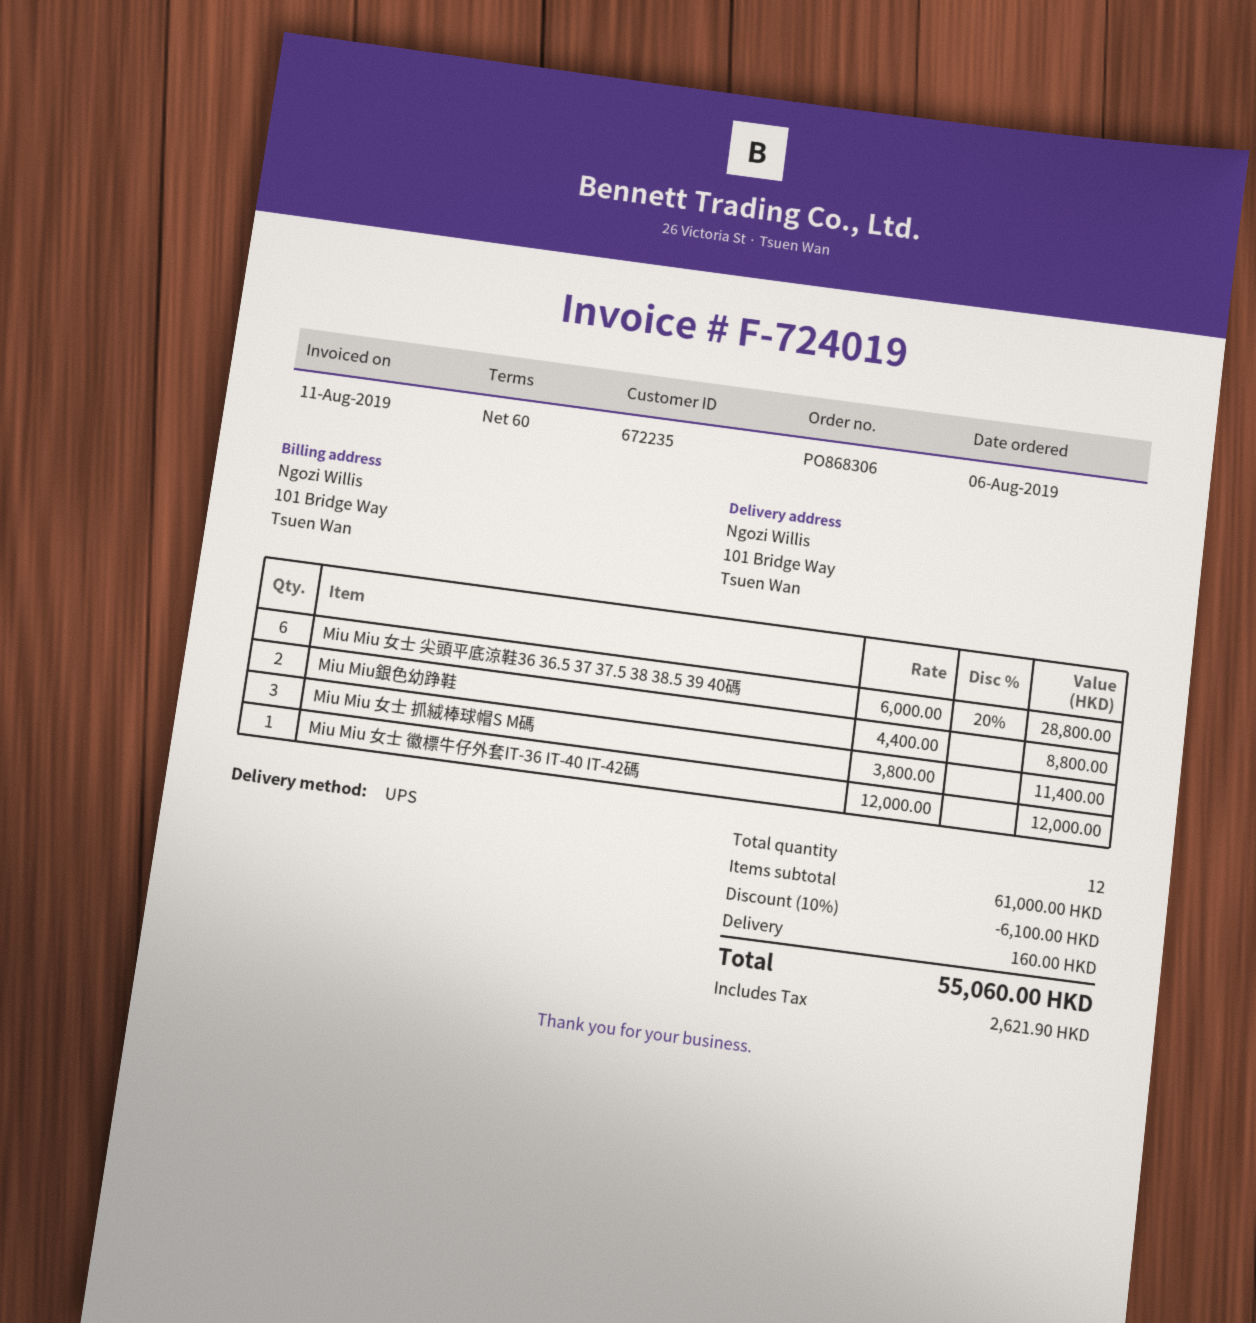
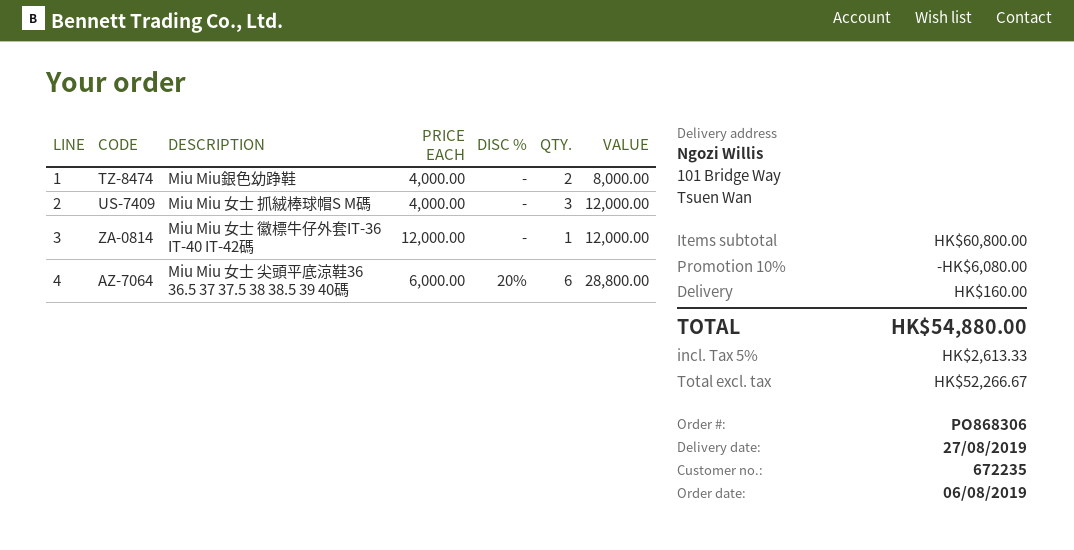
Miu Miu銀色幼踭鞋: 2 x 4400.00 = 8800.00 -> 2 x 4000.00 = 8000.00
Miu Miu 女士 抓絨棒球帽S M碼: 3 x 3800.00 = 11400.00 -> 3 x 4000.00 = 12000.00
subtotal: 61000.00 -> 60800.00
discount: 10% = 6100.00 -> 10% = 6080.00
tax: 2621.90 -> 2613.33
total: 55060.00 -> 54880.00

